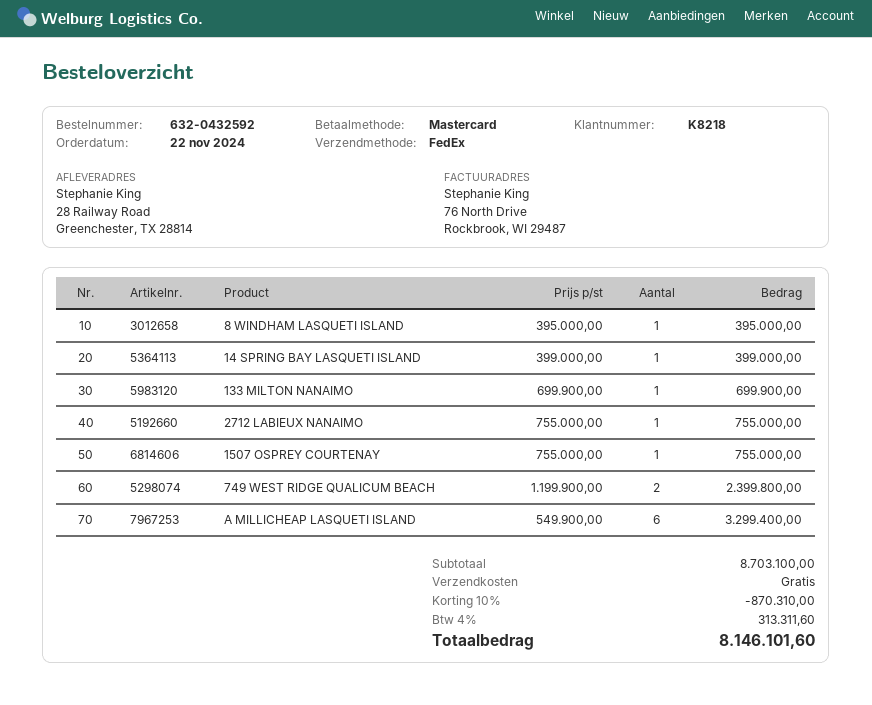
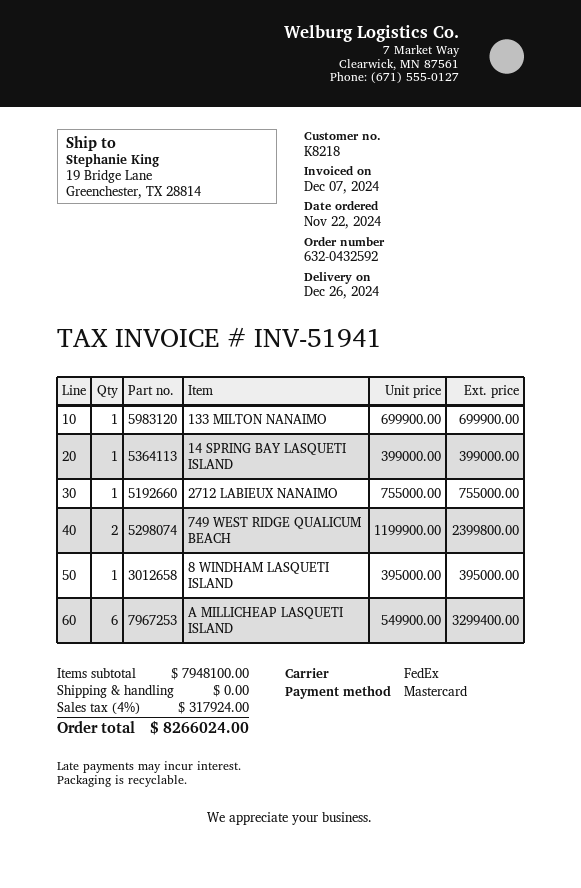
ship to: 28 Railway Road, Greenchester, TX 28814 -> 19 Bridge Lane, Greenchester, TX 28814
1507 OSPREY COURTENAY: 1 x 755000.00 = 755000.00 -> none
subtotal: 8703100.00 -> 7948100.00
discount: 10% = 870310.00 -> none
tax: 4% = 313311.60 -> 4% = 317924.00
total: 8146101.60 -> 8266024.00

